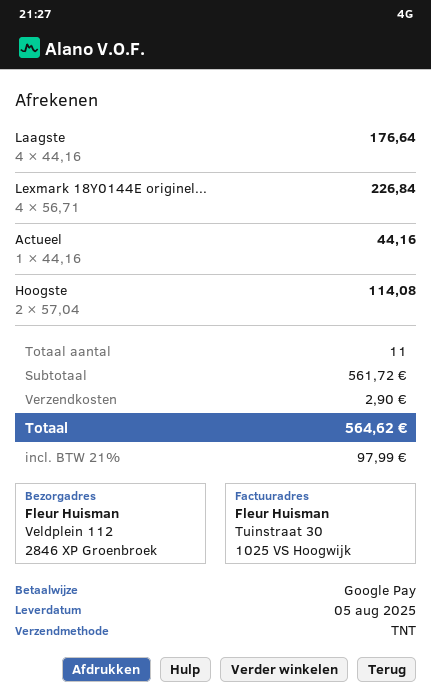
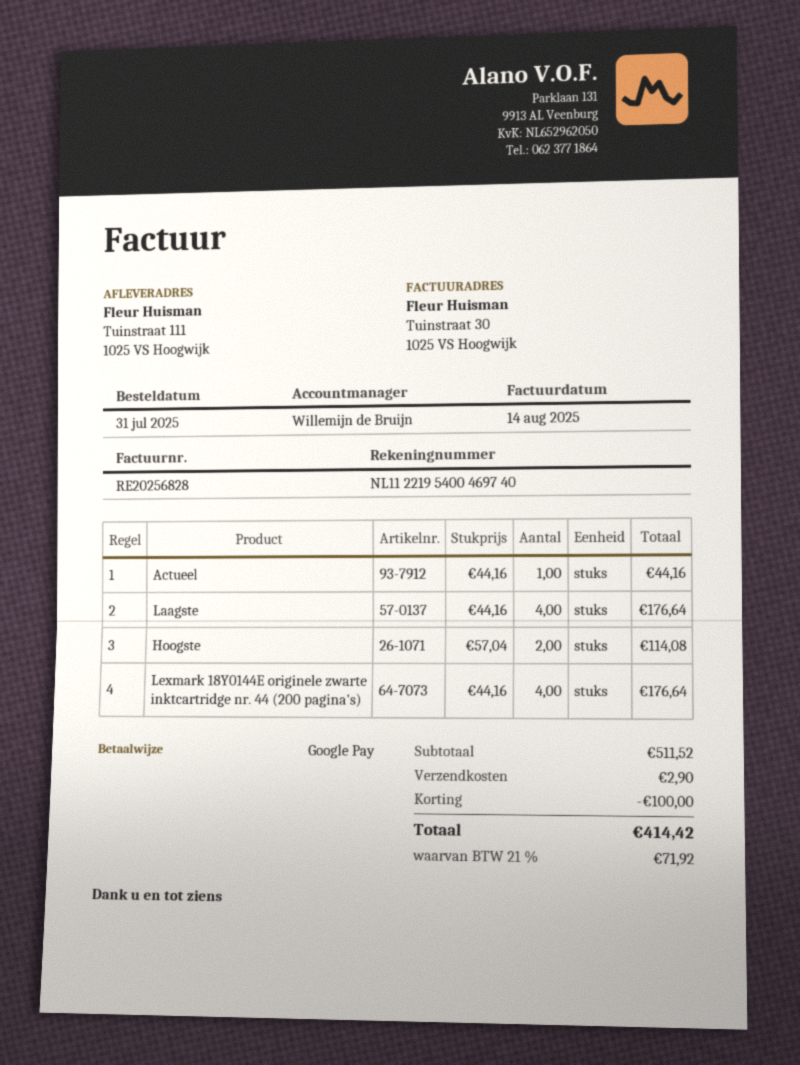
ship to: Veldplein 112, 2846 XP Groenbroek -> Tuinstraat 111, 1025 VS Hoogwijk
Lexmark 18Y0144E originel...: 4 x 56.71 = 226.84 -> 4 x 44.16 = 176.64
subtotal: 561.72 -> 511.52
discount: none -> 100.00
tax: 21% = 97.99 -> 21% = 71.92
total: 564.62 -> 414.42

